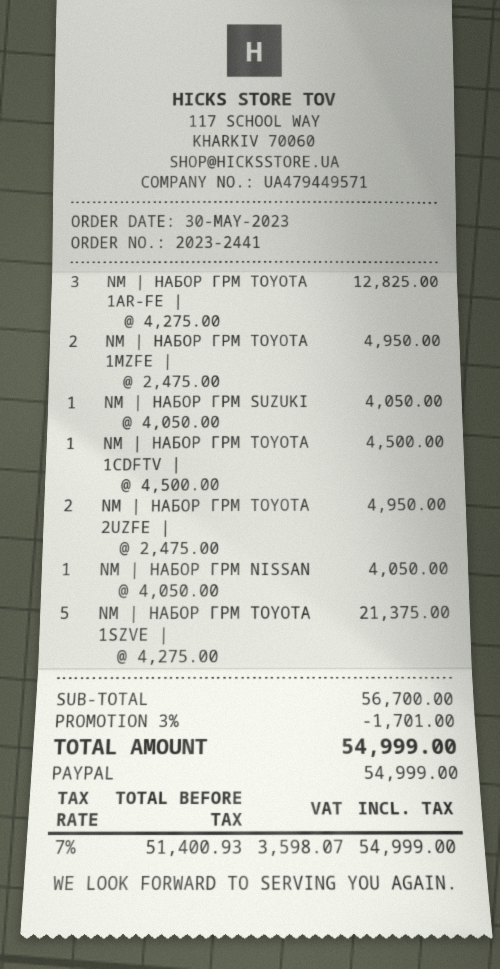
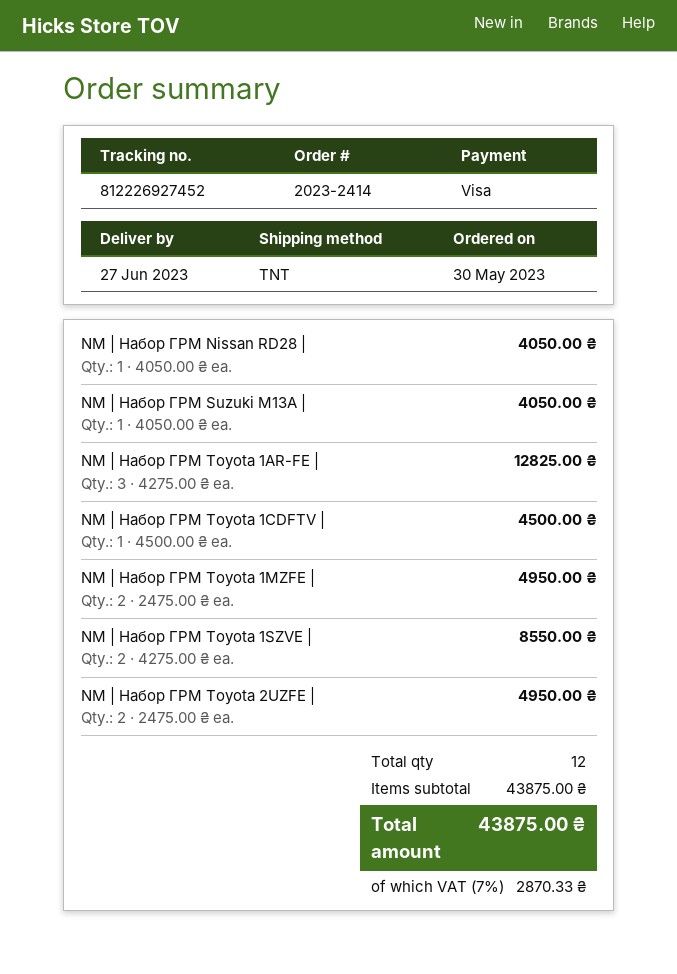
order number: 2023-2441 -> 2023-2414
payment method: PayPal -> Visa
NM | НАБОР ГРМ TOYOTA 1SZVE |: 5 x 4275.00 = 21375.00 -> 2 x 4275.00 = 8550.00
subtotal: 56700.00 -> 43875.00
discount: 3% = 1701.00 -> none
tax: 7% = 3598.07 -> 7% = 2870.33
total: 54999.00 -> 43875.00

